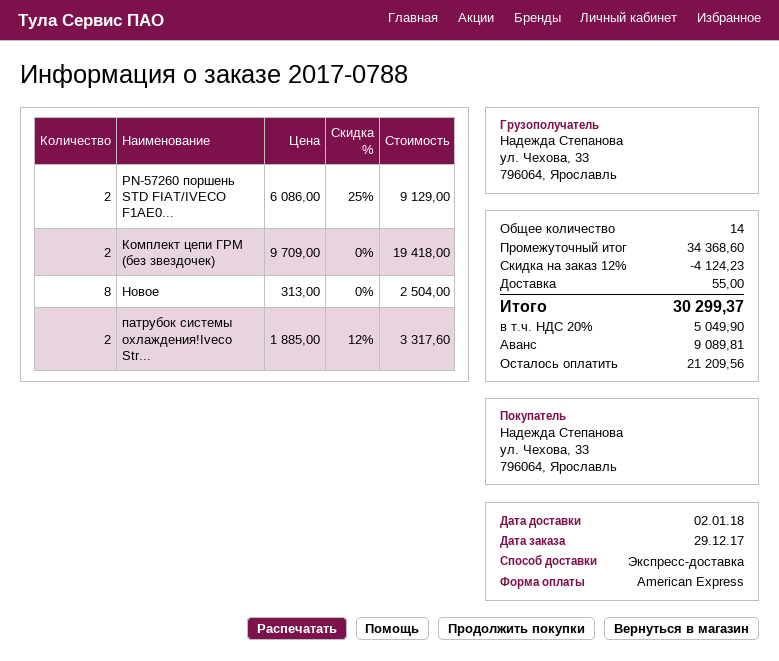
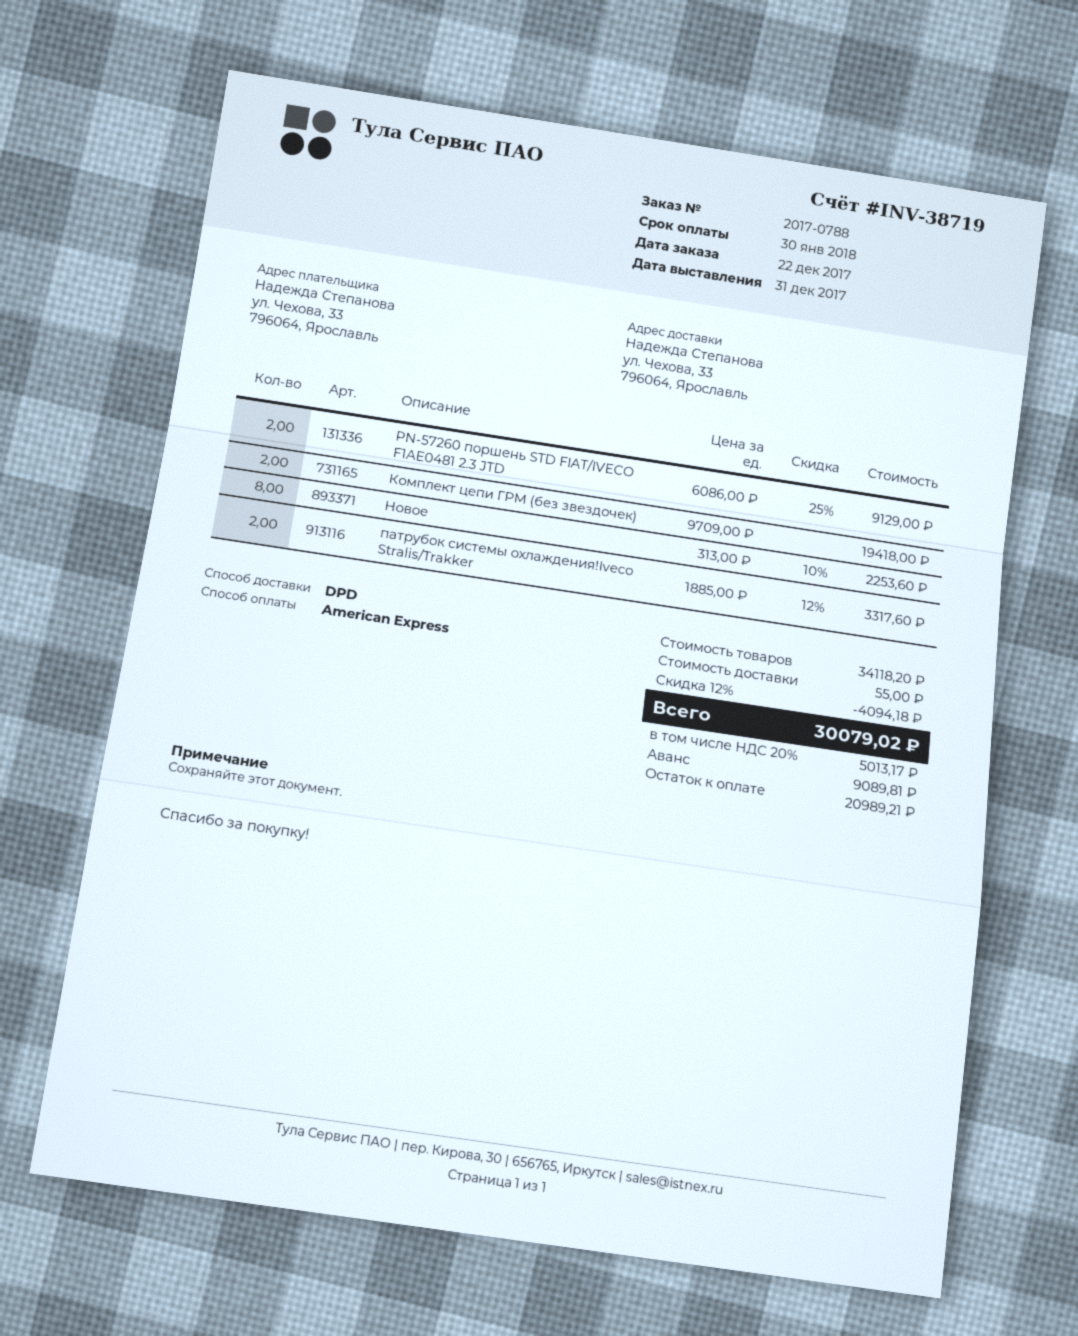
order date: 2017-12-29 -> 2017-12-22
shipping method: express -> DPD
Новое: 8 x 313.00 = 2504.00 -> 8 x 313.00 - 10% = 2253.60
subtotal: 34368.60 -> 34118.20
discount: 12% = 4124.23 -> 12% = 4094.18
tax: 20% = 5049.90 -> 20% = 5013.17
total: 30299.37 -> 30079.02
balance: 21209.56 -> 20989.21

